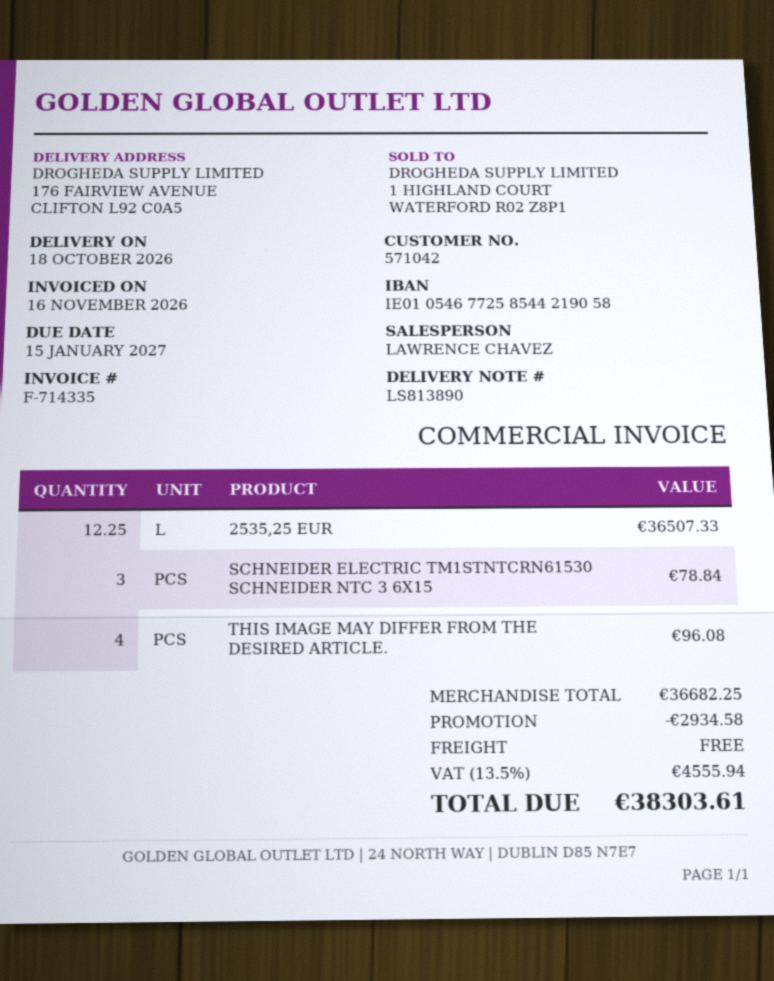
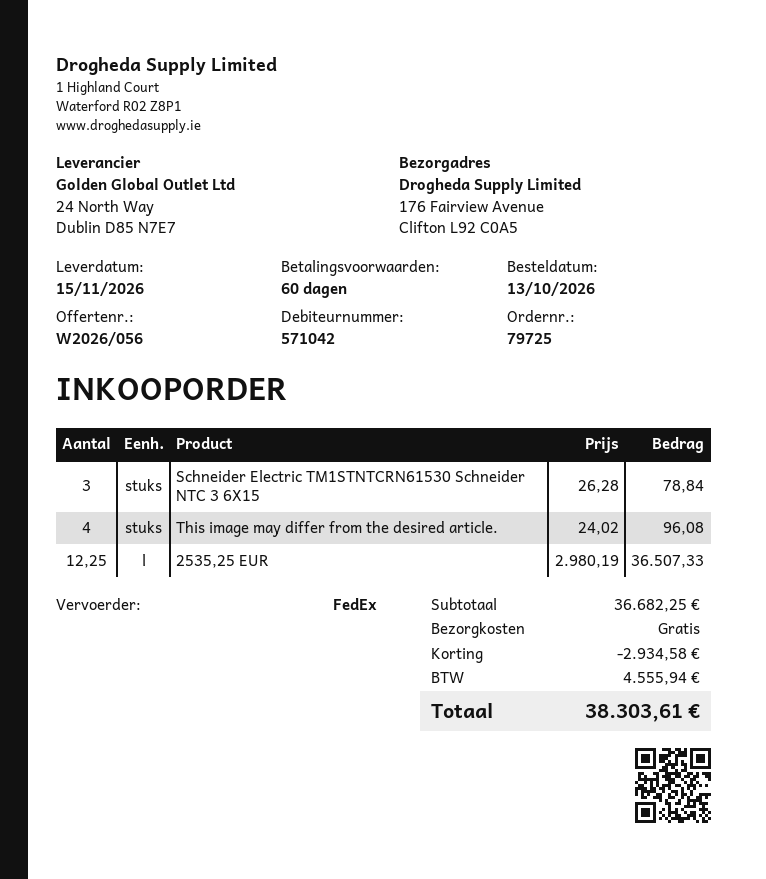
delivery date: 2026-10-18 -> 2026-11-15

